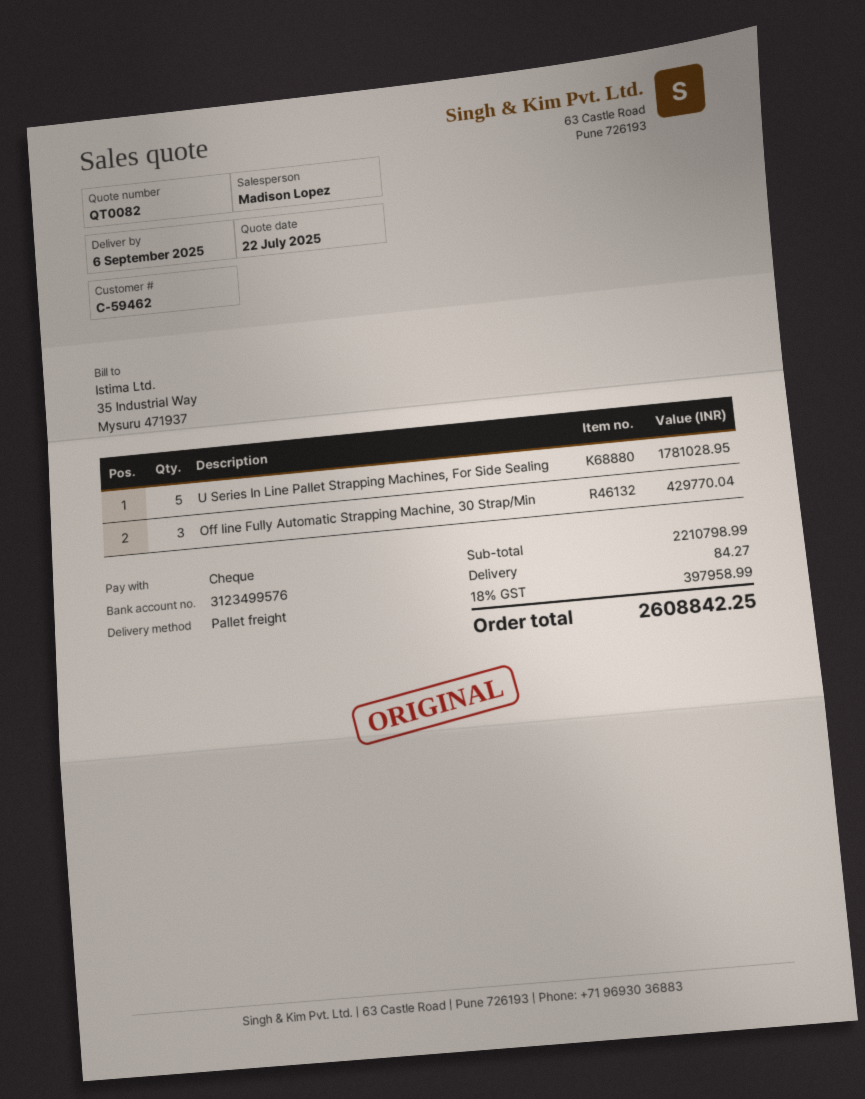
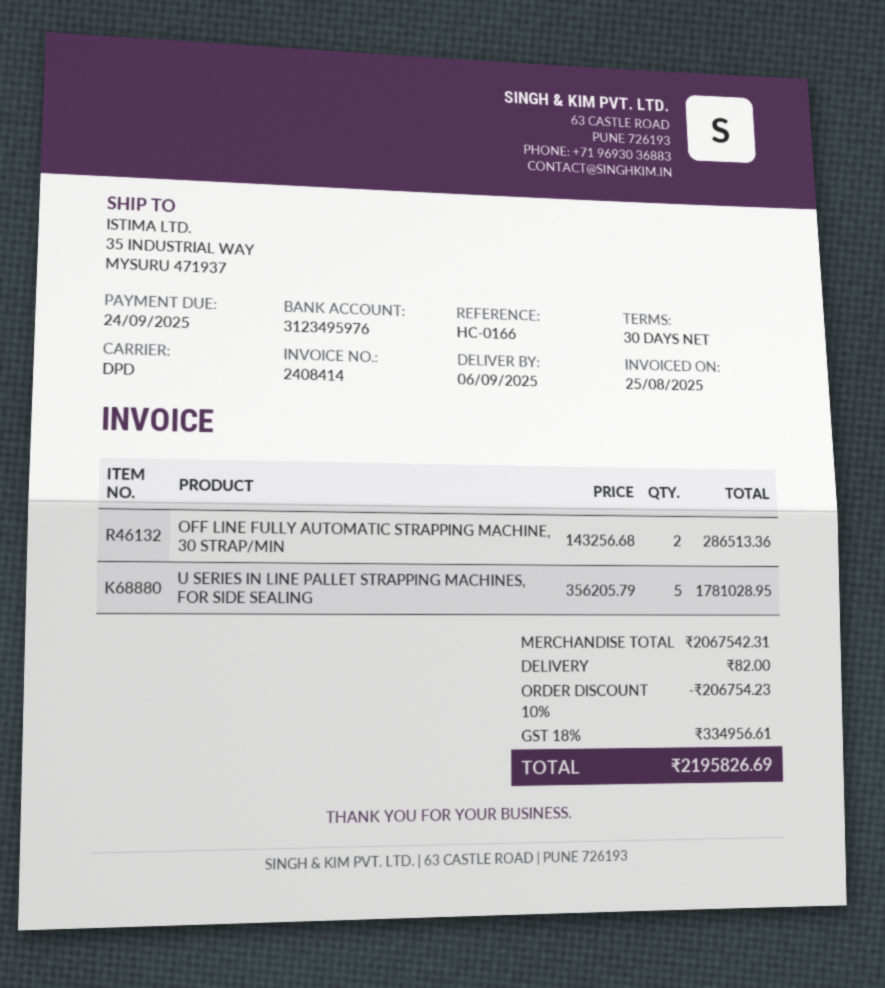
bank account: 3123499576 -> 3123495976
shipping method: pallet freight -> DPD
Off line Fully Automatic Strapping Machine, 30 Strap/Min: 3 for 429770.04 -> 2 for 286513.36
subtotal: 2210798.99 -> 2067542.31
discount: none -> 10% = 206754.23
shipping: 84.27 -> 82.00
tax: 18% = 397958.99 -> 18% = 334956.61
total: 2608842.25 -> 2195826.69

